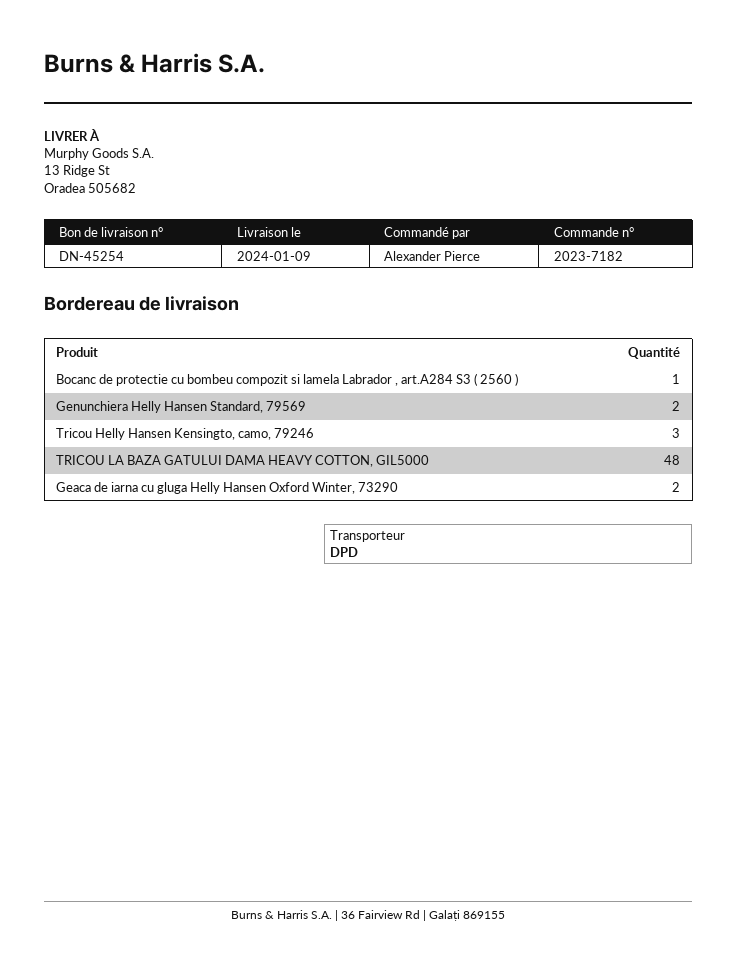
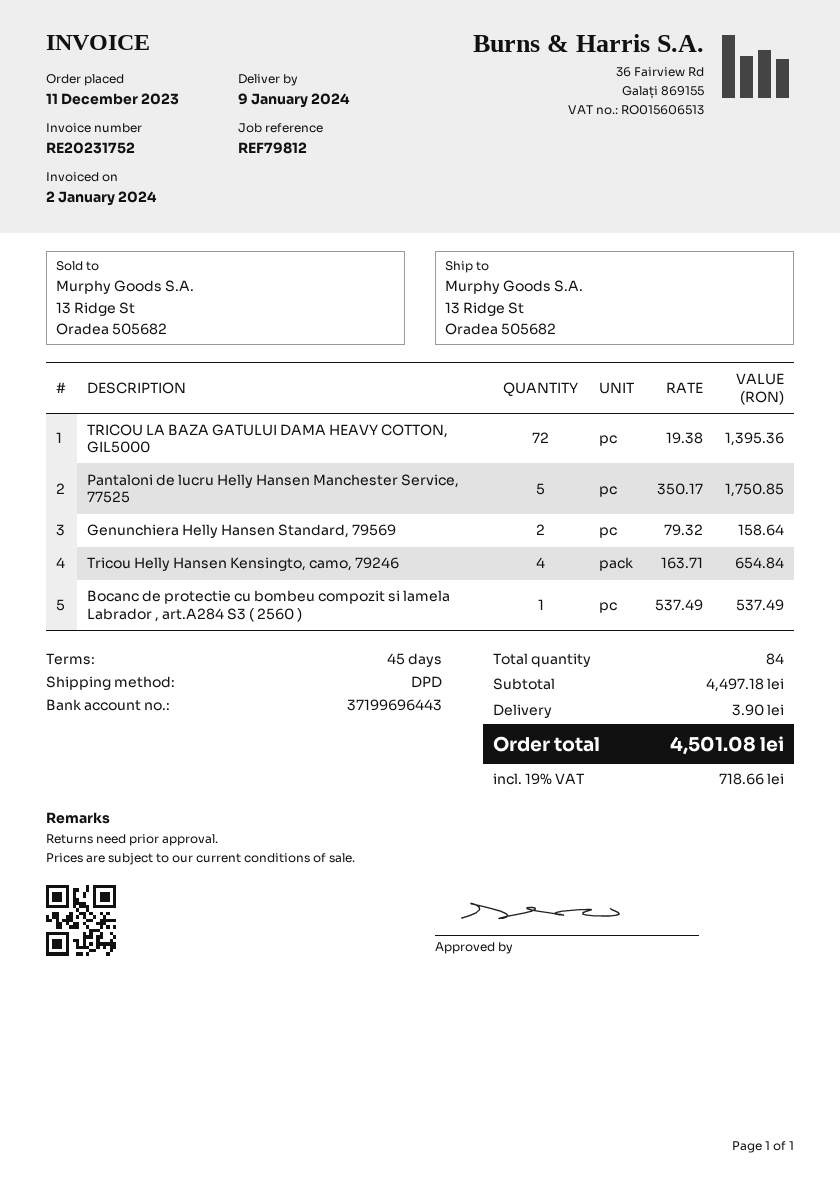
Tricou Helly Hansen Kensingto, camo, 79246: 3 -> 4
TRICOU LA BAZA GATULUI DAMA HEAVY COTTON, GIL5000: 48 -> 72
Geaca de iarna cu gluga Helly Hansen Oxford Winter, 73290: 2 -> none
Pantaloni de lucru Helly Hansen Manchester Service, 77525: none -> 5

